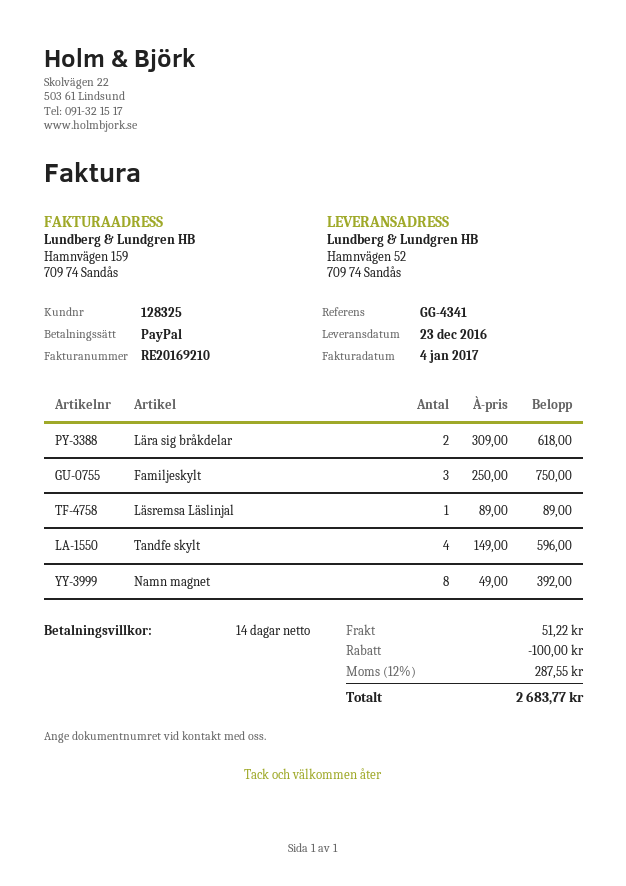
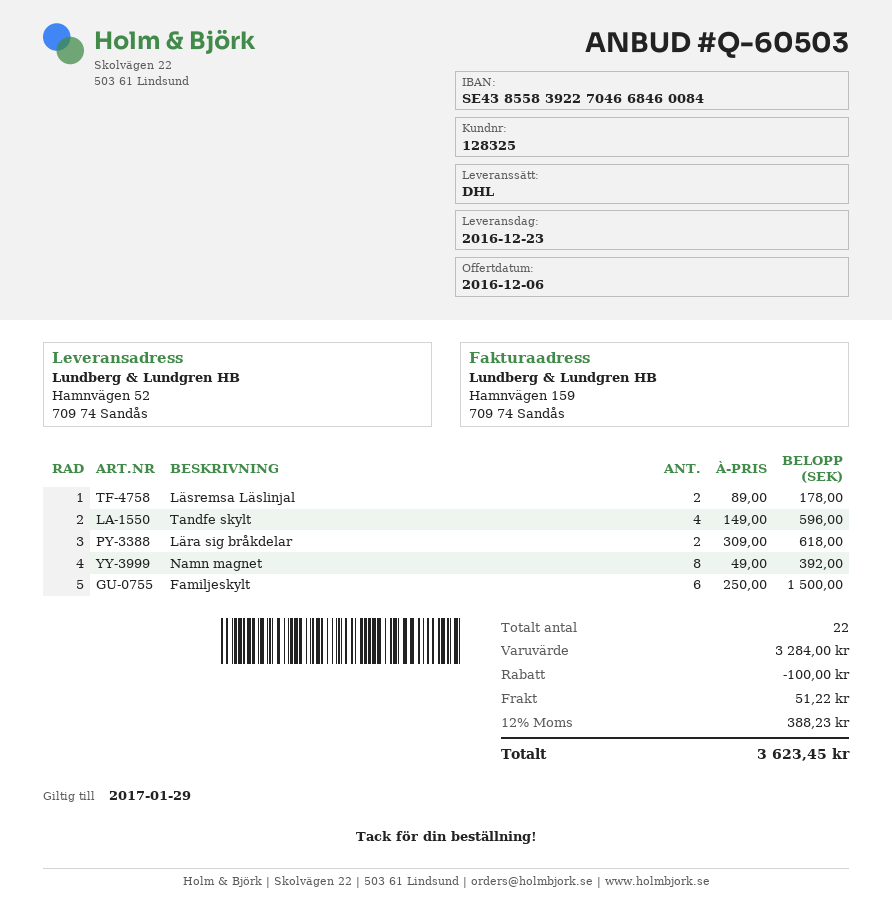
Familjeskylt: 3 x 250.00 = 750.00 -> 6 x 250.00 = 1500.00
Läsremsa Läslinjal: 1 x 89.00 = 89.00 -> 2 x 89.00 = 178.00
tax: 12% = 287.55 -> 12% = 388.23
total: 2683.77 -> 3623.45

